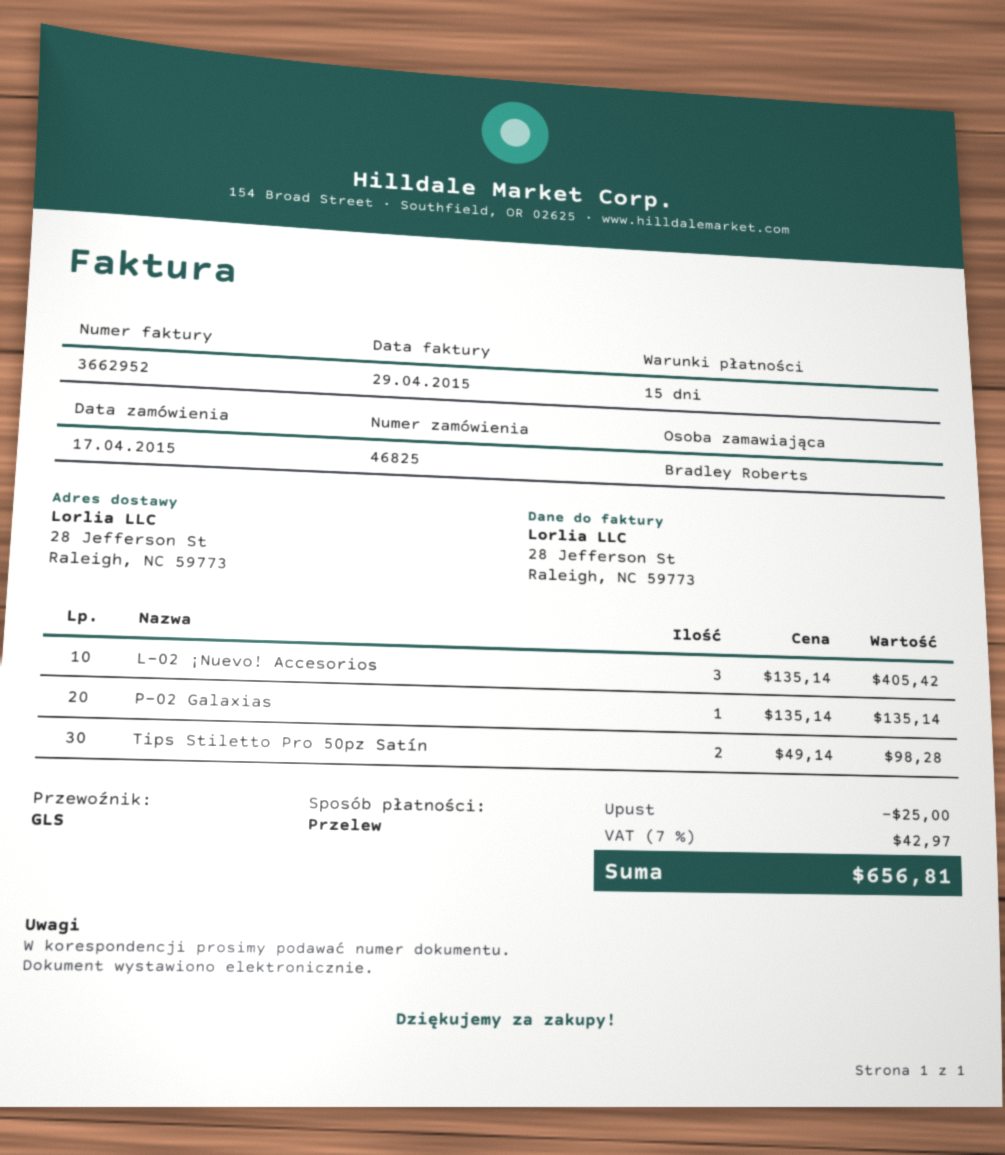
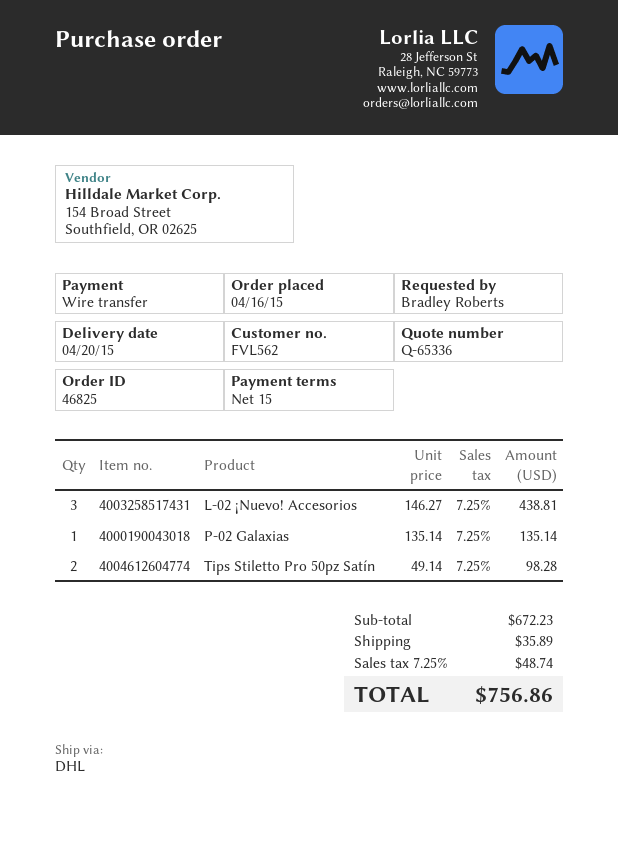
order date: 2015-04-17 -> 2015-04-16
shipping method: GLS -> DHL
L-02 ¡Nuevo! Accesorios: 3 x 135.14 = 405.42 -> 3 x 146.27 = 438.81
discount: 25.00 -> none
shipping: none -> 35.89
tax: 7% = 42.97 -> 7.25% = 48.74
total: 656.81 -> 756.86

